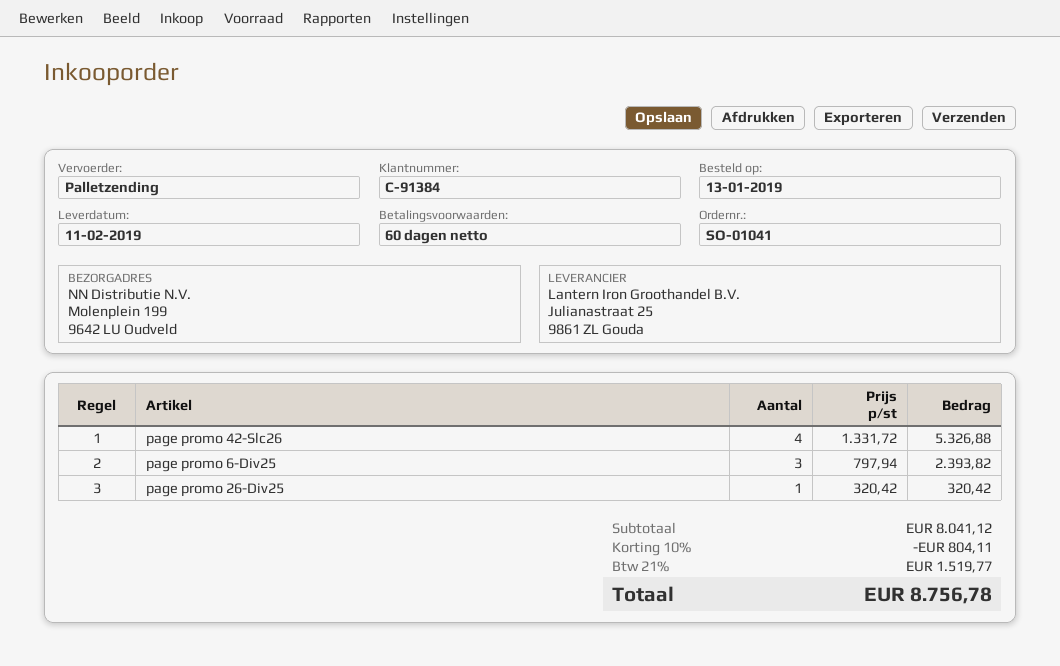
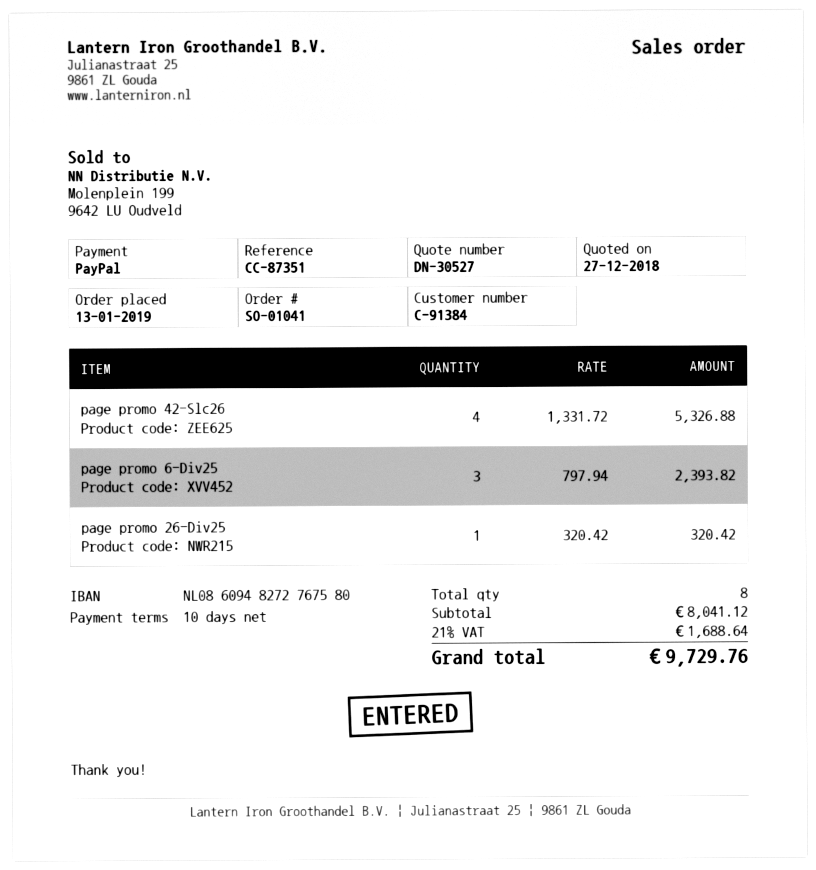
payment terms: 60 days -> 10 days
discount: 10% = 804.11 -> none
tax: 21% = 1519.77 -> 21% = 1688.64
total: 8756.78 -> 9729.76

